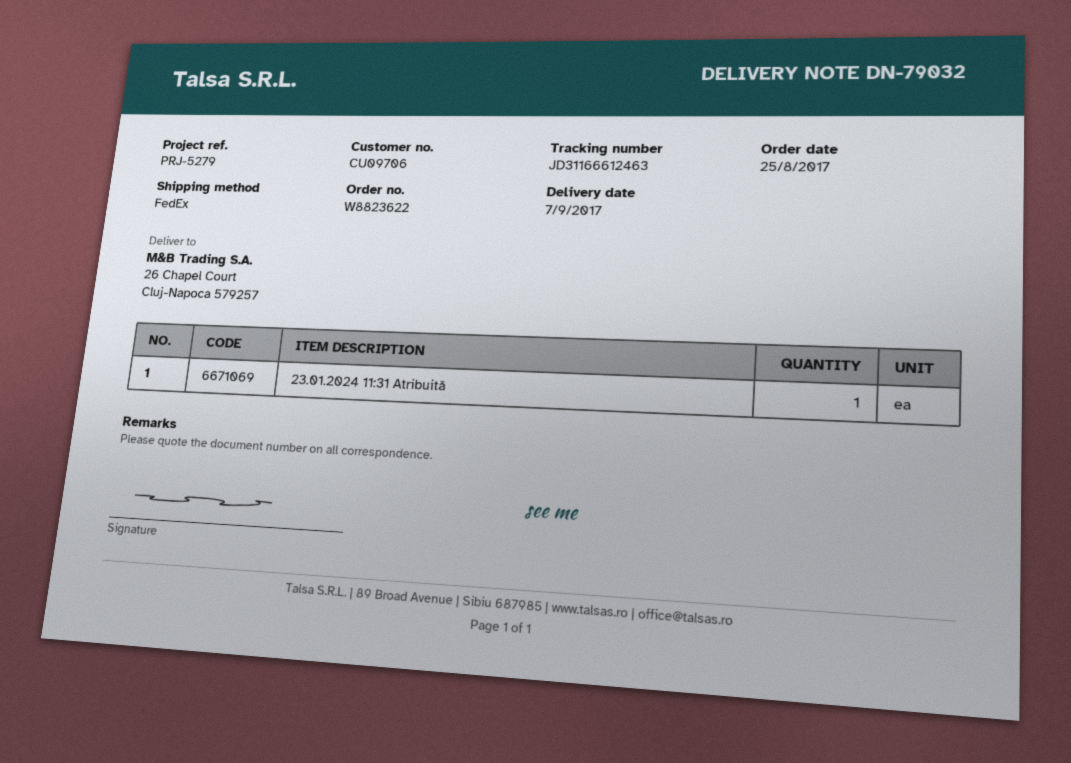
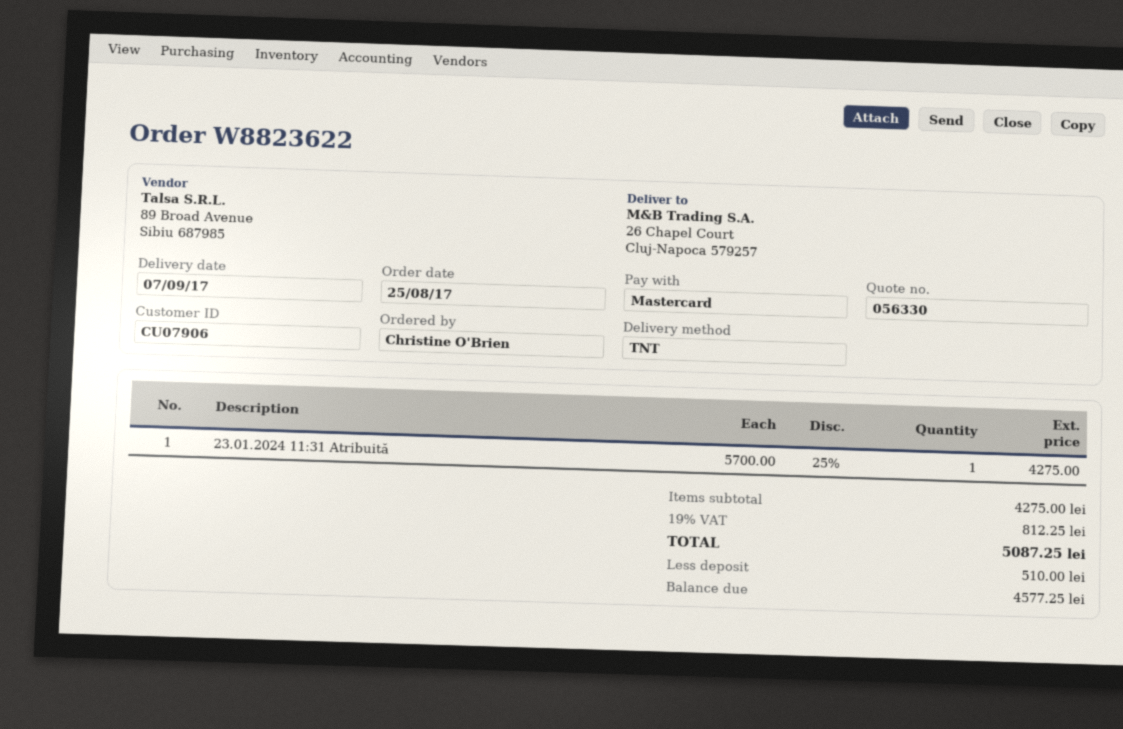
customer number: CU09706 -> CU07906
shipping method: FedEx -> TNT

